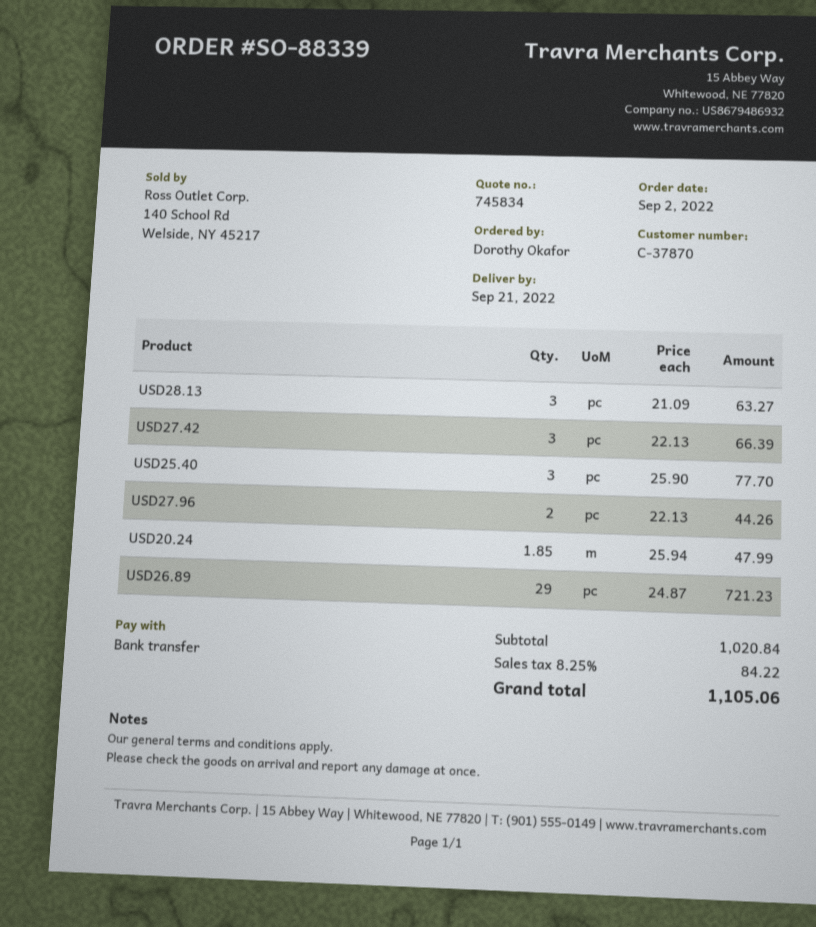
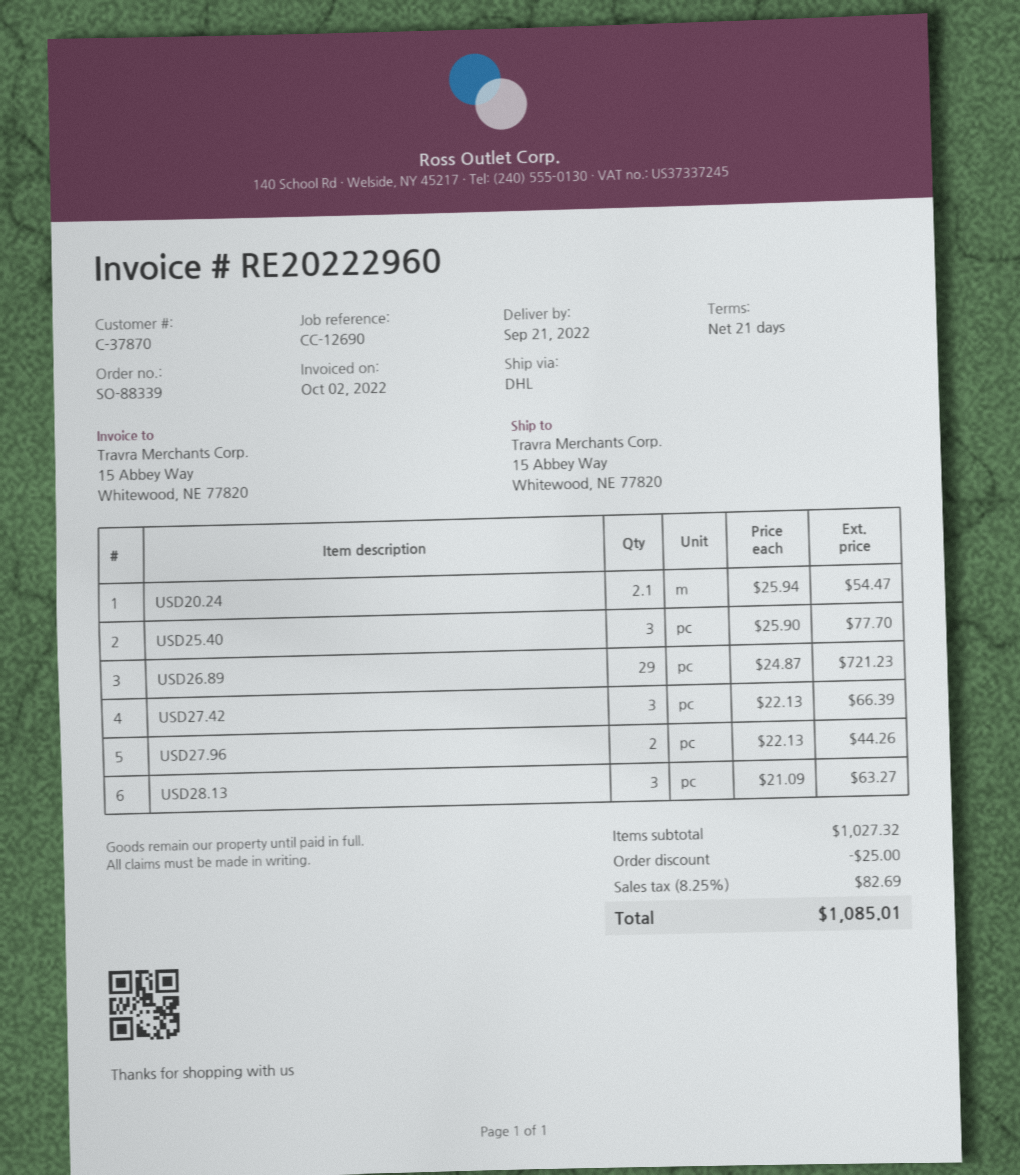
USD20.24: 1.85 x 25.94 = 47.99 -> 2.1 x 25.94 = 54.47
subtotal: 1020.84 -> 1027.32
discount: none -> 25.00
tax: 8.25% = 84.22 -> 8.25% = 82.69
total: 1105.06 -> 1085.01

